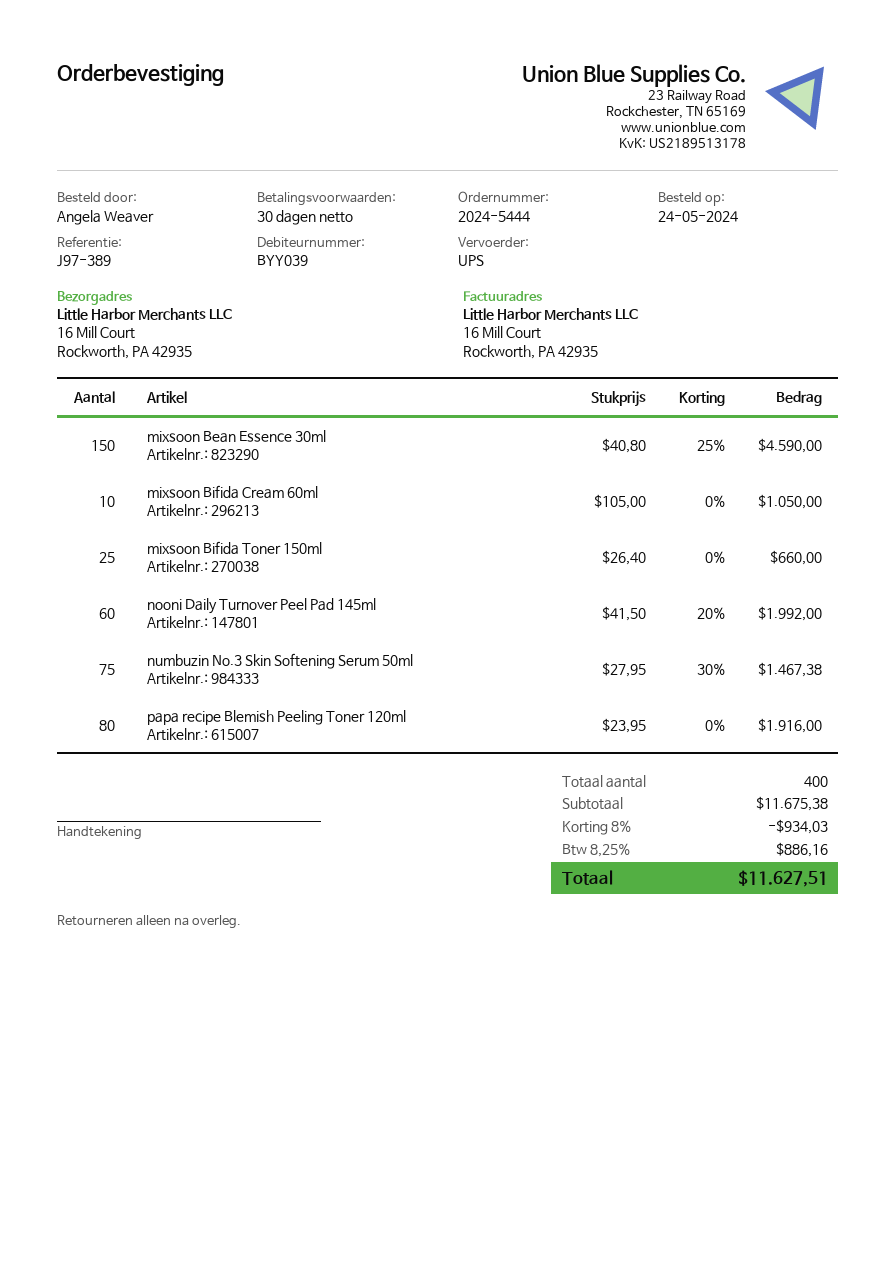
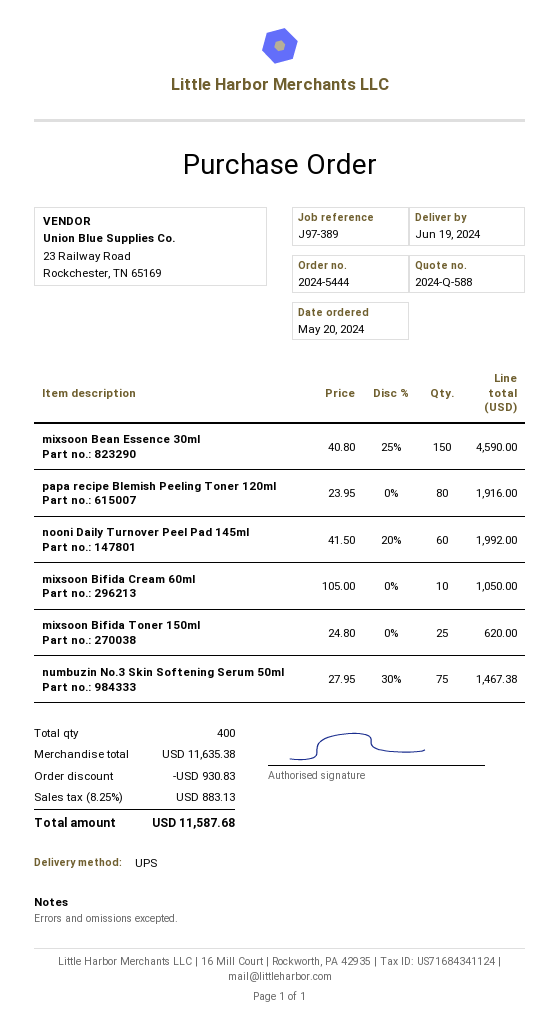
order date: 2024-05-24 -> 2024-05-20
mixsoon Bifida Toner 150ml: 25 x 26.40 = 660.00 -> 25 x 24.80 = 620.00
subtotal: 11675.38 -> 11635.38
discount: 934.03 -> 930.83
tax: 8.25% = 886.16 -> 8.25% = 883.13
total: 11627.51 -> 11587.68

